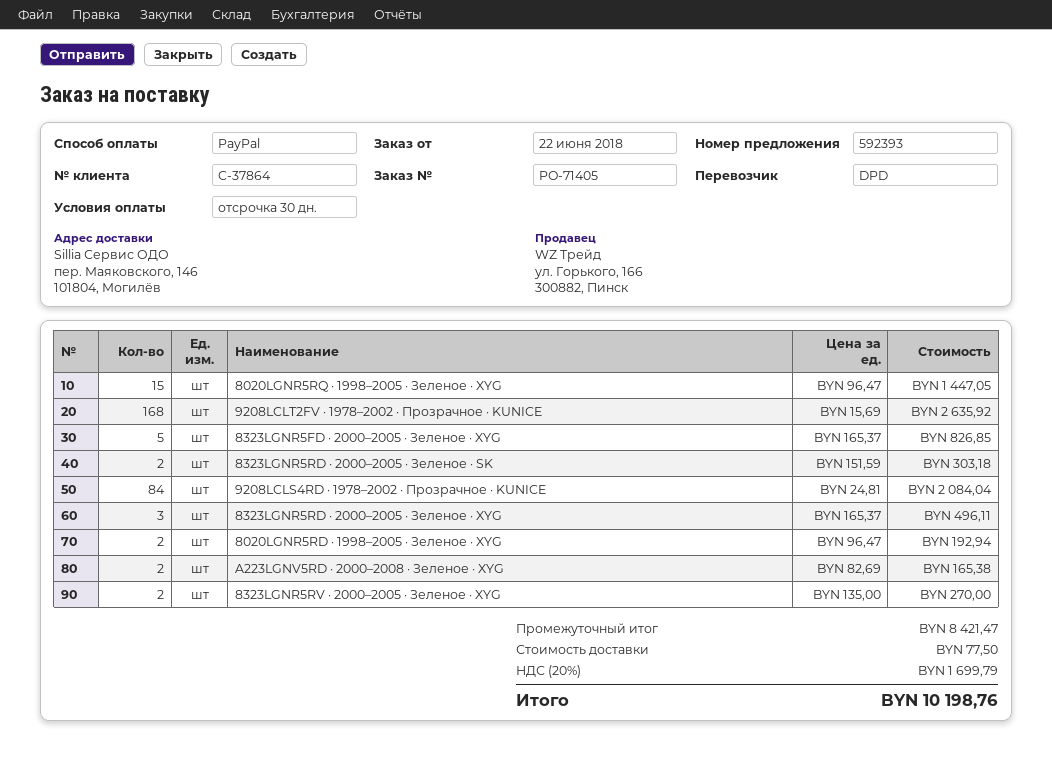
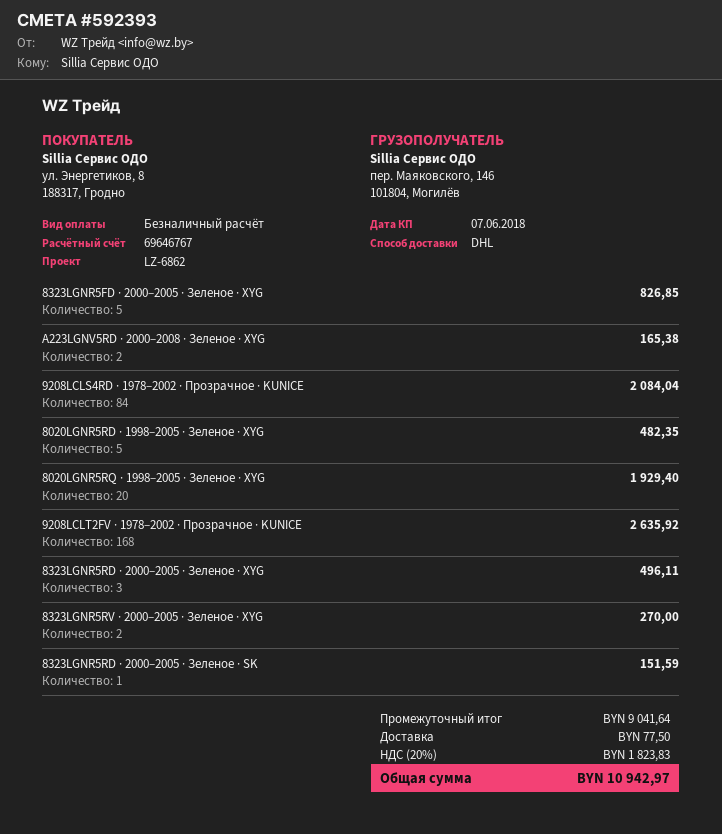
payment method: PayPal -> bank transfer
shipping method: DPD -> DHL
8020LGNR5RQ · 1998–2005 · Зеленое · XYG: 15 for 1447.05 -> 20 for 1929.40
8323LGNR5RD · 2000–2005 · Зеленое · SK: 2 for 303.18 -> 1 for 151.59
8020LGNR5RD · 1998–2005 · Зеленое · XYG: 2 for 192.94 -> 5 for 482.35
subtotal: 8421.47 -> 9041.64
tax: 20% = 1699.79 -> 20% = 1823.83
total: 10198.76 -> 10942.97

